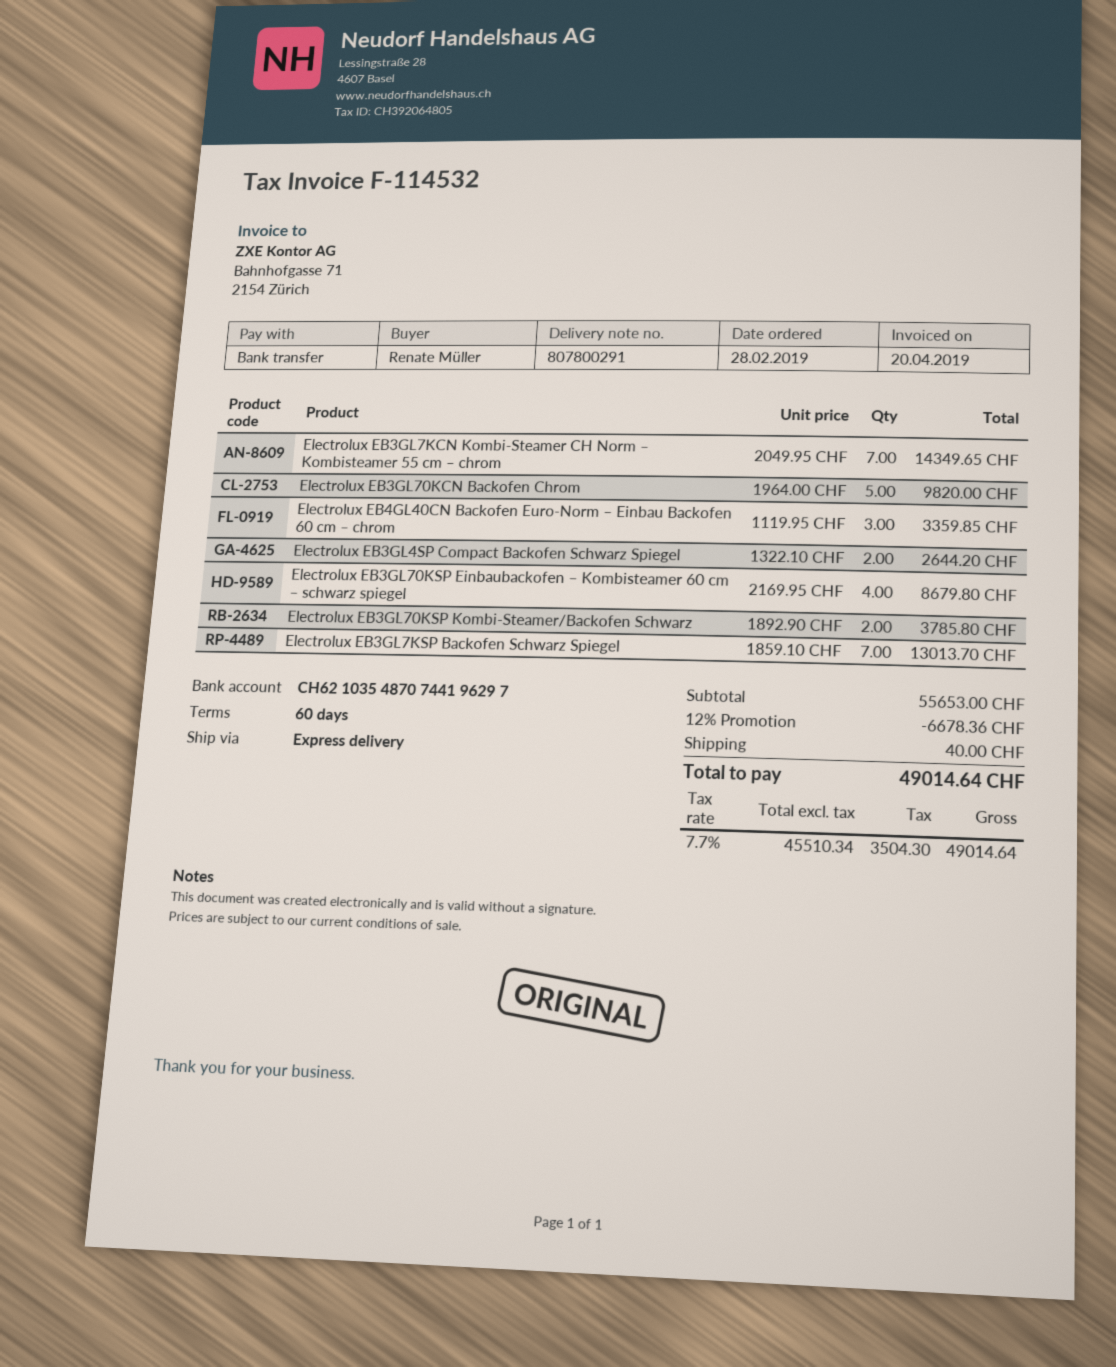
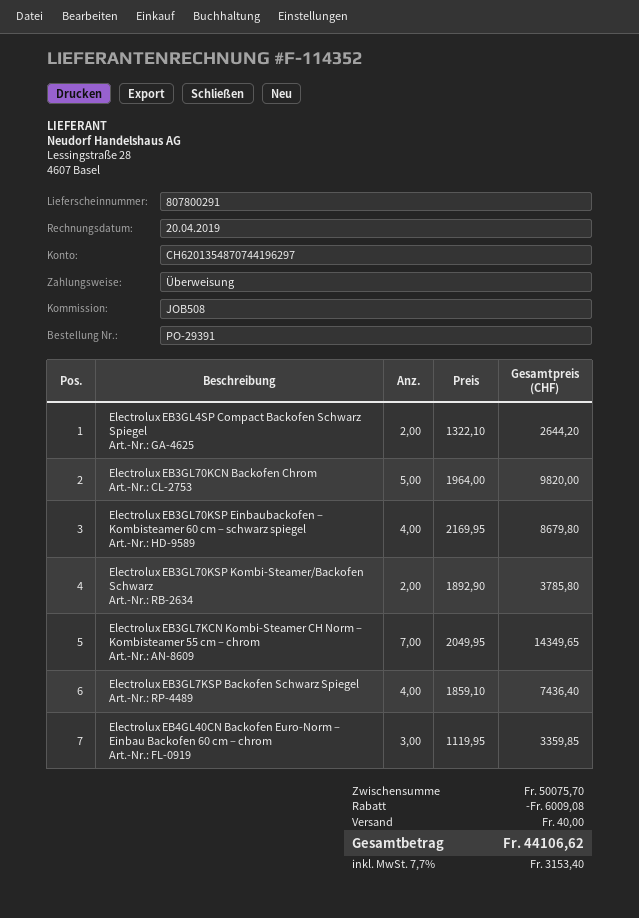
invoice number: F-114532 -> F-114352
bank account: CH6210354870744196297 -> CH6201354870744196297
Electrolux EB3GL7KSP Backofen Schwarz Spiegel: 7 x 1859.10 = 13013.70 -> 4 x 1859.10 = 7436.40
subtotal: 55653.00 -> 50075.70
discount: 6678.36 -> 6009.08
tax: 7.7% = 3504.30 -> 7.7% = 3153.40
total: 49014.64 -> 44106.62

